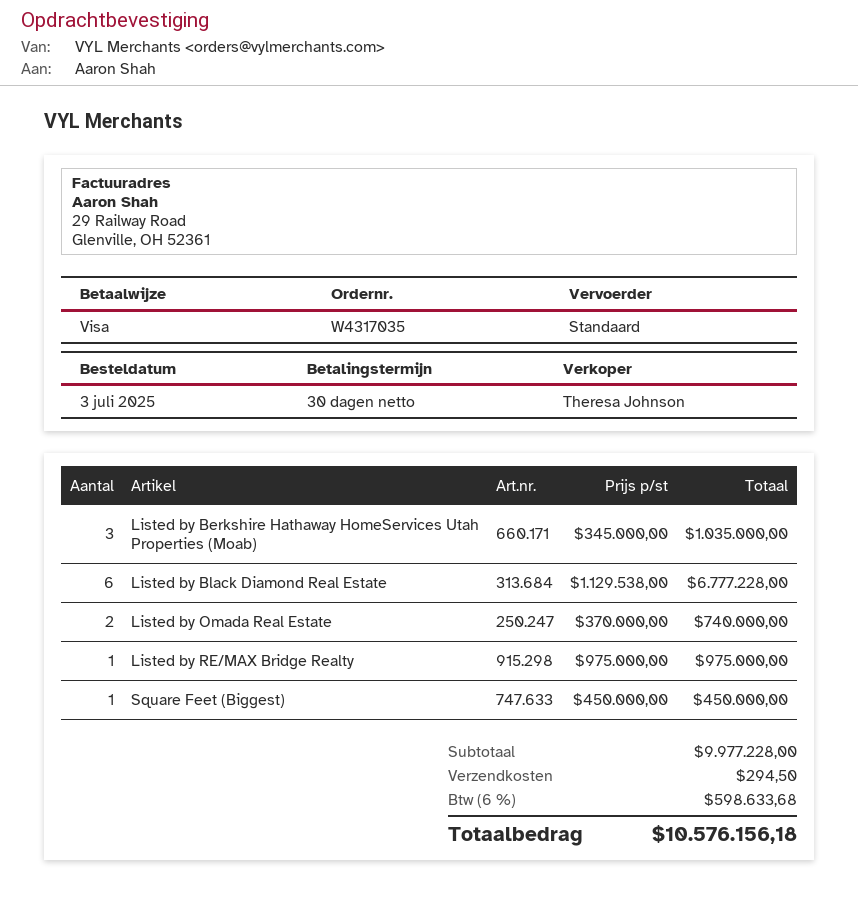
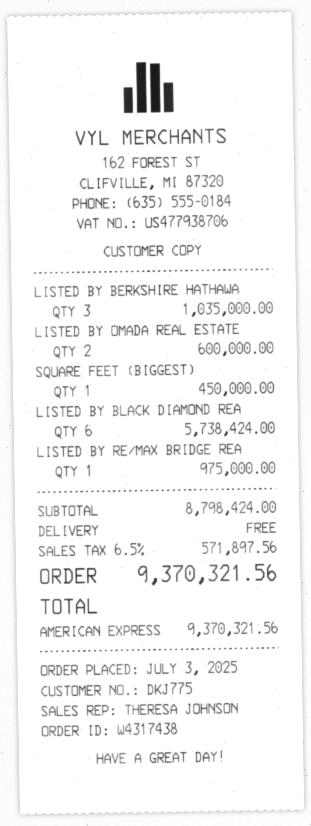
order number: W4317035 -> W4317438
payment method: Visa -> American Express
Listed by Black Diamond Real Estate: 6 for 6777228.00 -> 6 for 5738424.00
Listed by Omada Real Estate: 2 for 740000.00 -> 2 for 600000.00
subtotal: 9977228.00 -> 8798424.00
shipping: 294.50 -> 0.00
tax: 6% = 598633.68 -> 6.5% = 571897.56
total: 10576156.18 -> 9370321.56

